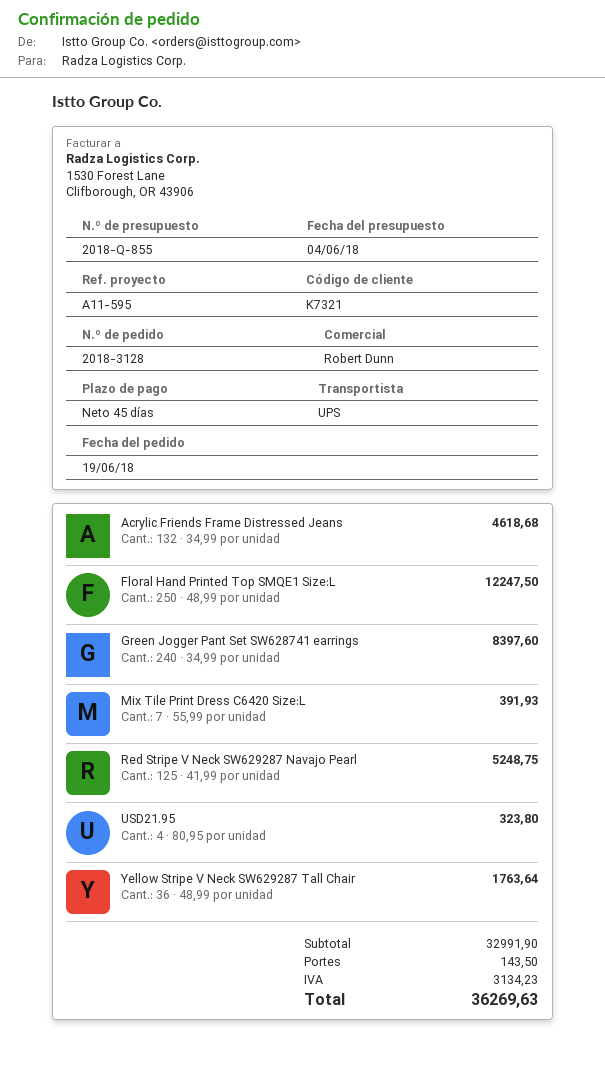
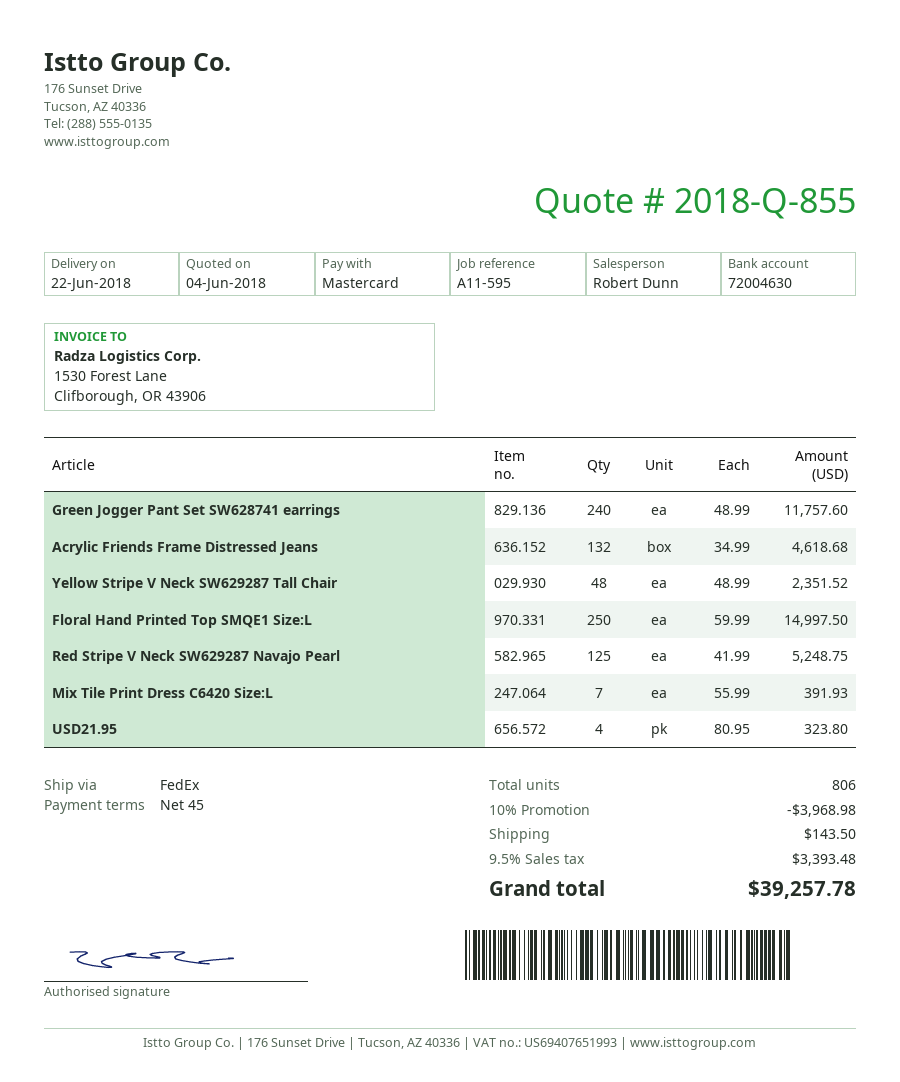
shipping method: UPS -> FedEx
Floral Hand Printed Top SMQE1 Size:L: 250 x 48.99 = 12247.50 -> 250 x 59.99 = 14997.50
Green Jogger Pant Set SW628741 earrings: 240 x 34.99 = 8397.60 -> 240 x 48.99 = 11757.60
Yellow Stripe V Neck SW629287 Tall Chair: 36 x 48.99 = 1763.64 -> 48 x 48.99 = 2351.52
discount: none -> 10% = 3968.98
tax: 3134.23 -> 3393.48
total: 36269.63 -> 39257.78

